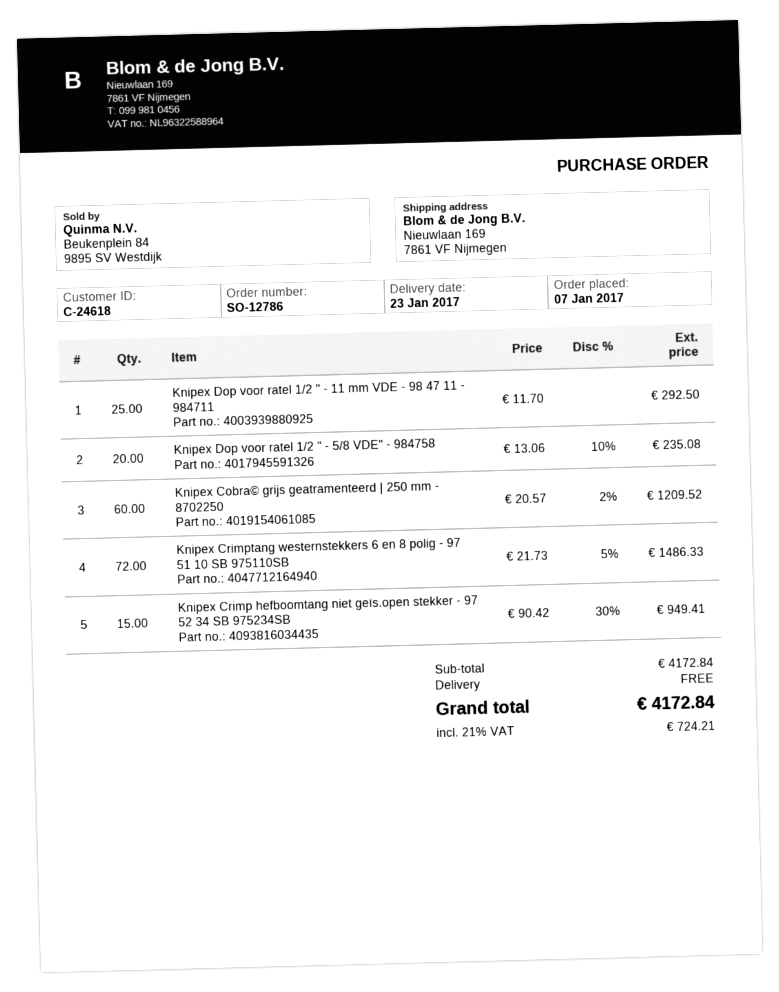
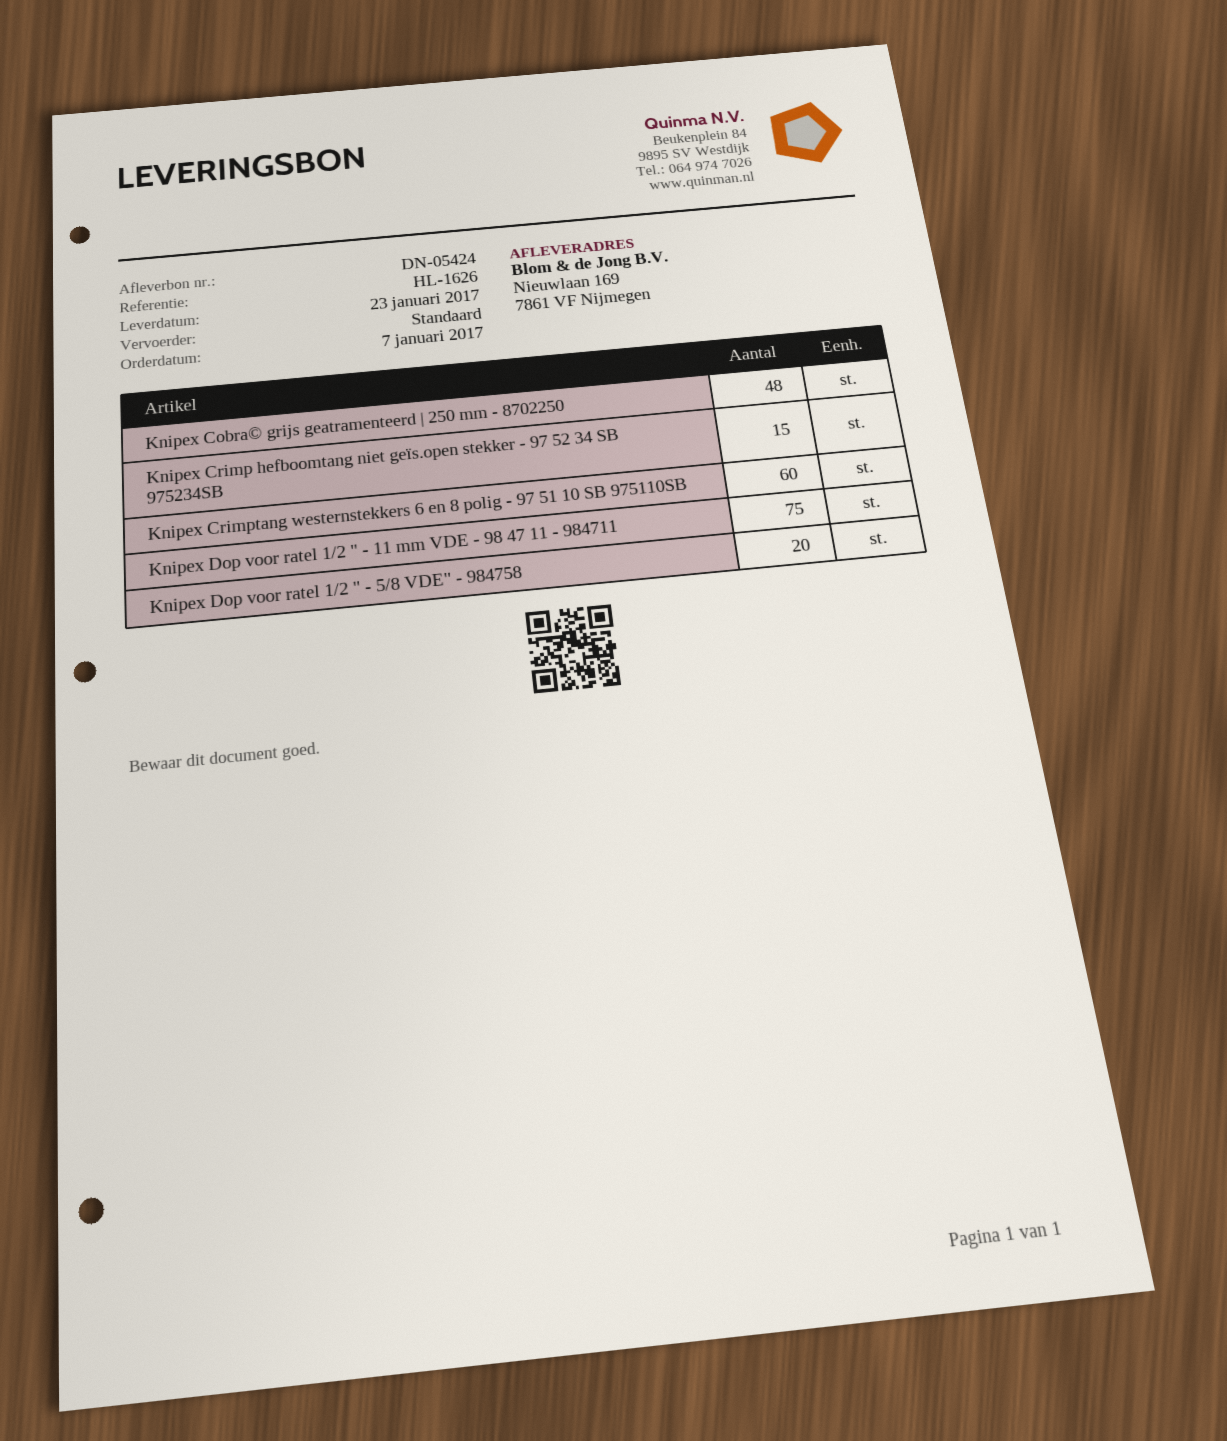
Knipex Dop voor ratel 1/2 " - 11 mm VDE - 98 47 11 - 984711: 25 -> 75
Knipex Cobra© grijs geatramenteerd | 250 mm - 8702250: 60 -> 48
Knipex Crimptang westernstekkers 6 en 8 polig - 97 51 10 SB 975110SB: 72 -> 60

